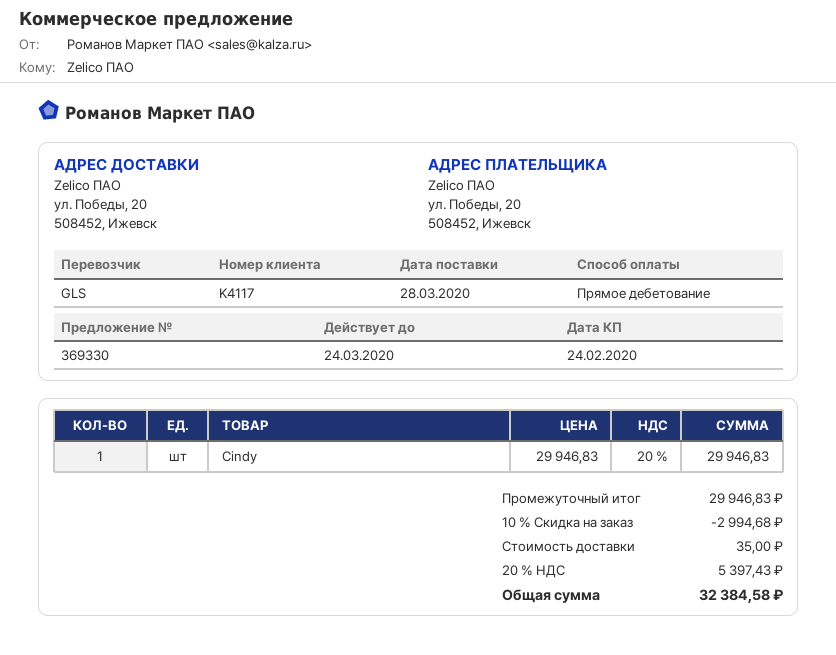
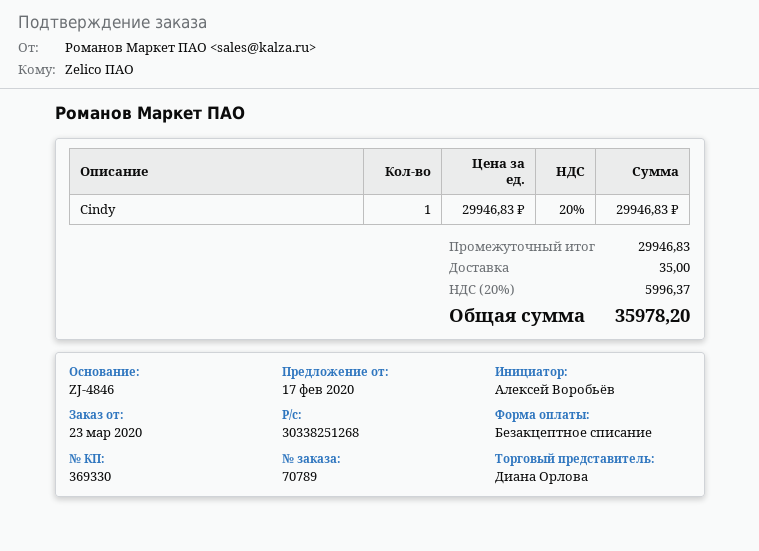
quote date: 2020-02-24 -> 2020-02-17
discount: 10% = 2994.68 -> none
tax: 20% = 5397.43 -> 20% = 5996.37
total: 32384.58 -> 35978.20

